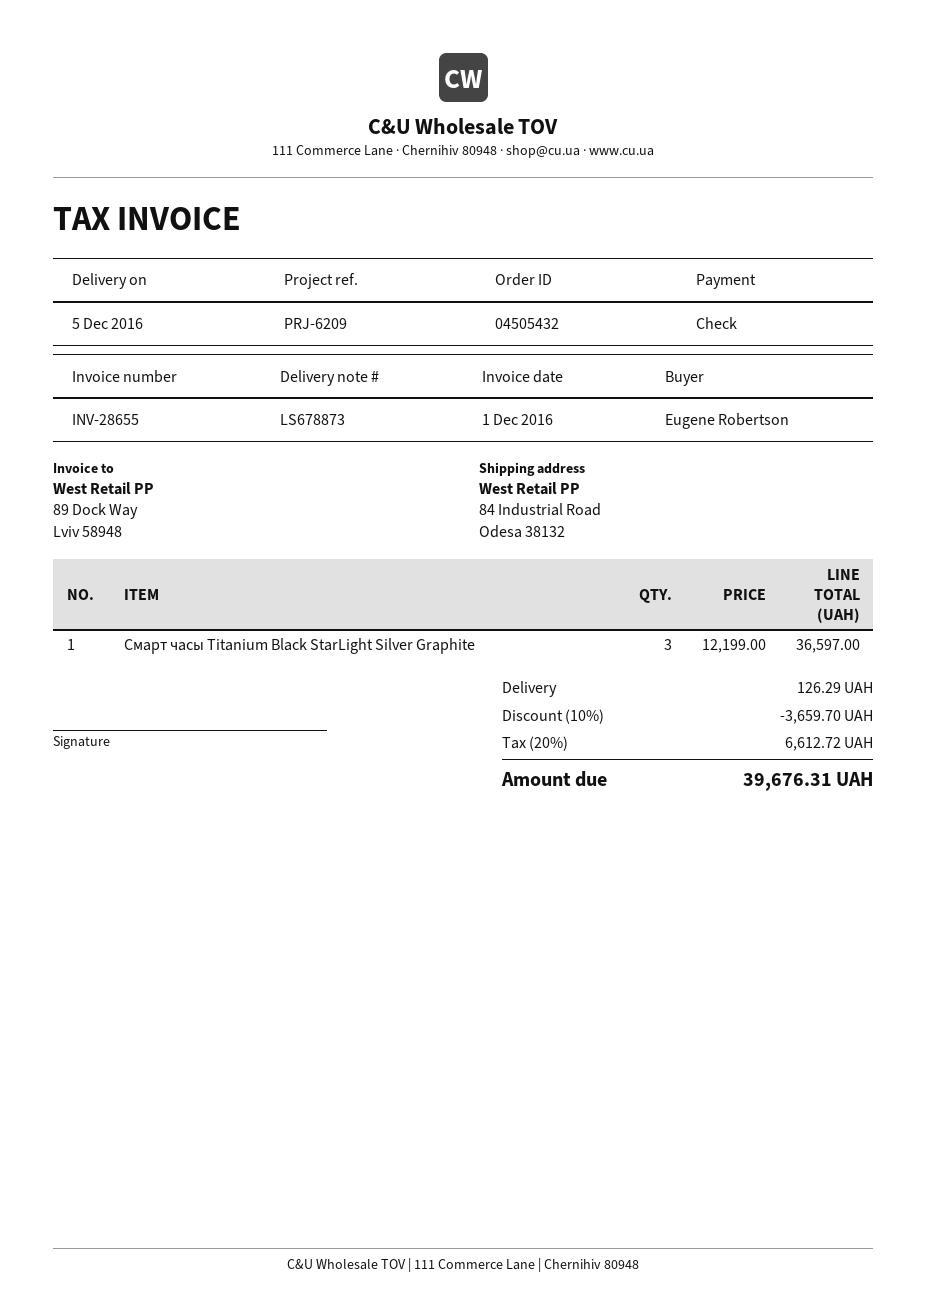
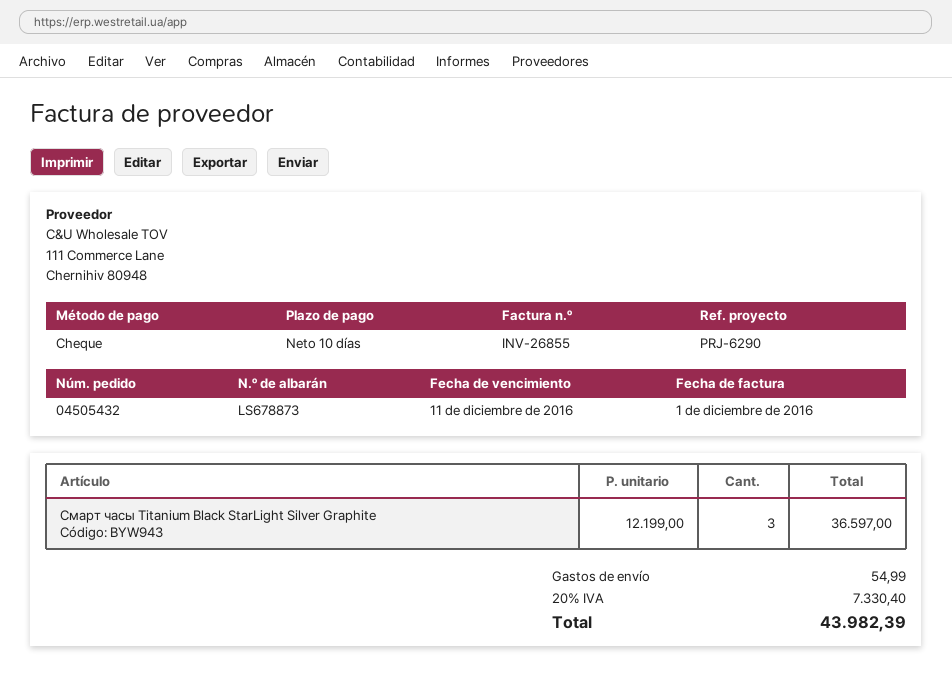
invoice number: INV-28655 -> INV-26855
reference: PRJ-6209 -> PRJ-6290
discount: 10% = 3659.70 -> none
shipping: 126.29 -> 54.99
tax: 20% = 6612.72 -> 20% = 7330.40
total: 39676.31 -> 43982.39

